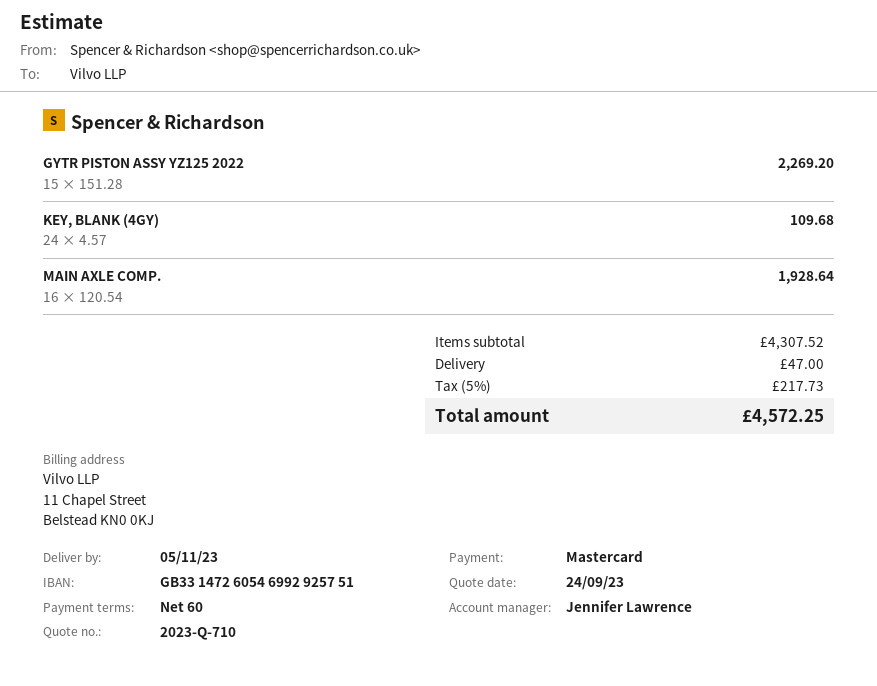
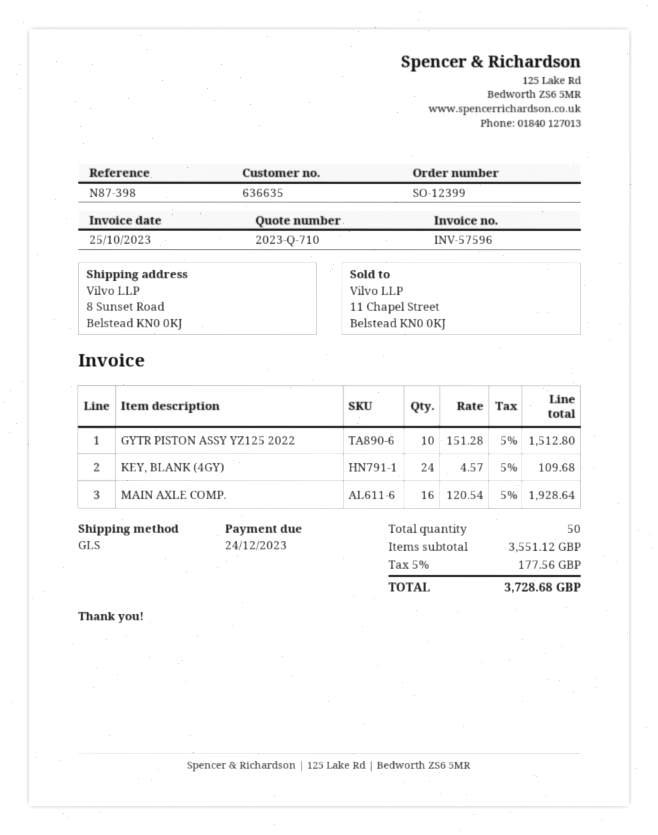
GYTR PISTON ASSY YZ125 2022: 15 x 151.28 = 2269.20 -> 10 x 151.28 = 1512.80
subtotal: 4307.52 -> 3551.12
shipping: 47.00 -> none
tax: 5% = 217.73 -> 5% = 177.56
total: 4572.25 -> 3728.68

